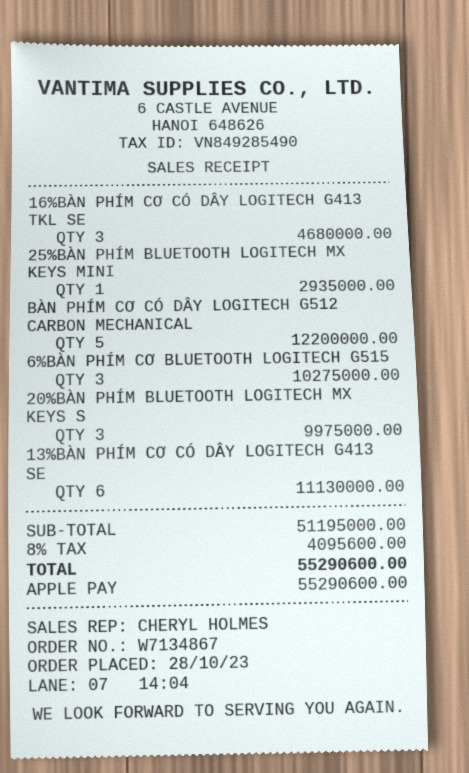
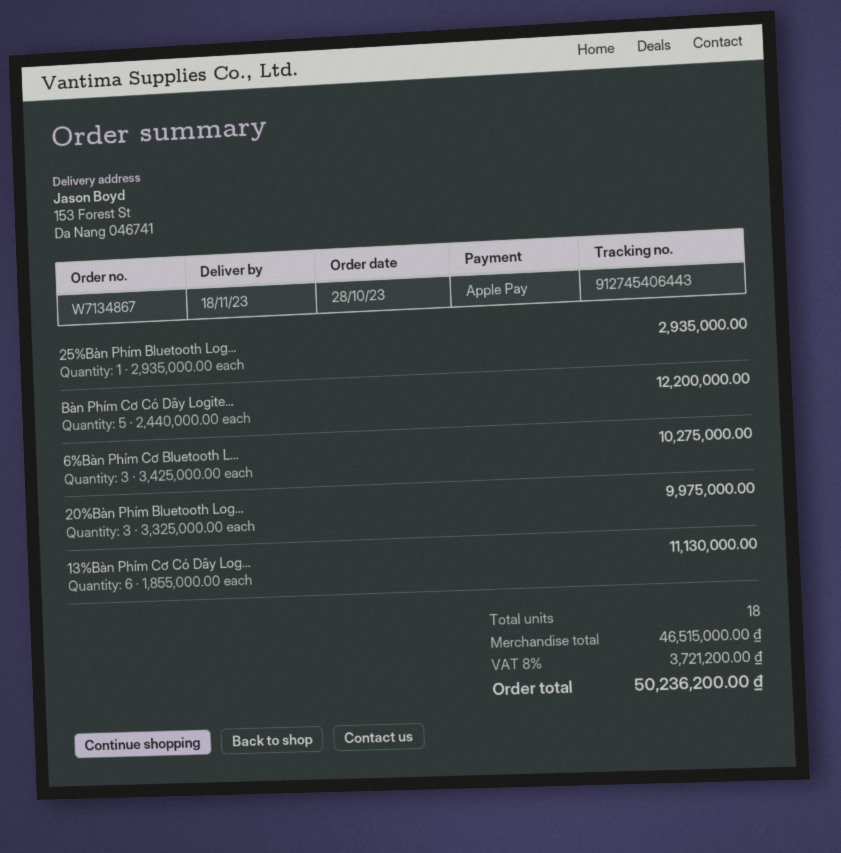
16%BÀN PHÍM CƠ CÓ DÂY LOGITECH G413 TKL SE: 3 for 4680000.00 -> none
subtotal: 51195000.00 -> 46515000.00
tax: 8% = 4095600.00 -> 8% = 3721200.00
total: 55290600.00 -> 50236200.00

